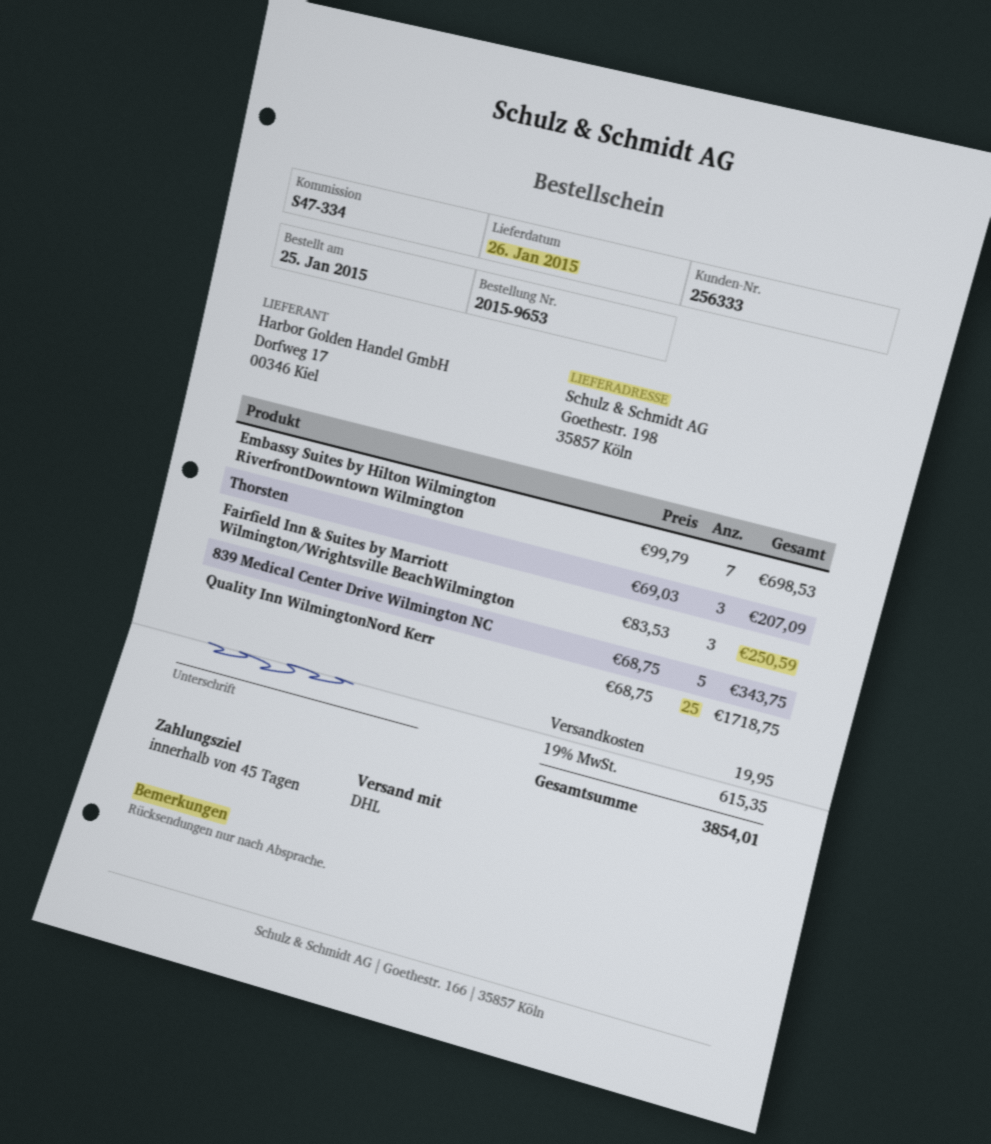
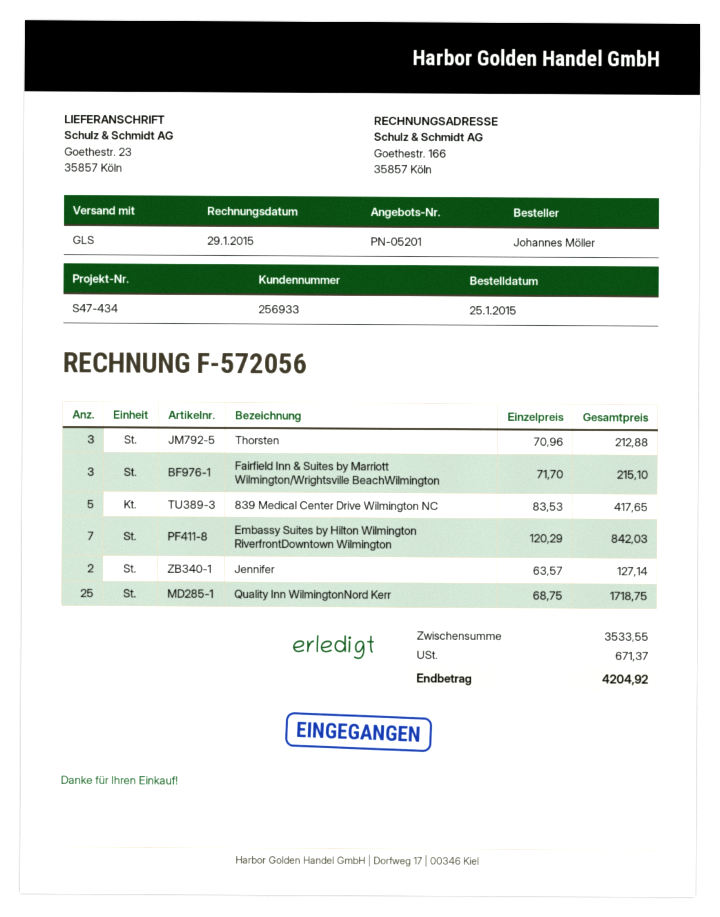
customer number: 256333 -> 256933
reference: S47-334 -> S47-434
shipping method: DHL -> GLS
ship to: Goethestr. 198, 35857 Köln -> Goethestr. 23, 35857 Köln
Embassy Suites by Hilton Wilmington RiverfrontDowntown Wilmington: 7 x 99.79 = 698.53 -> 7 x 120.29 = 842.03
Thorsten: 3 x 69.03 = 207.09 -> 3 x 70.96 = 212.88
Fairfield Inn & Suites by Marriott Wilmington/Wrightsville BeachWilmington: 3 x 83.53 = 250.59 -> 3 x 71.70 = 215.10
839 Medical Center Drive Wilmington NC: 5 x 68.75 = 343.75 -> 5 x 83.53 = 417.65
Jennifer: none -> 2 x 63.57 = 127.14
shipping: 19.95 -> none
tax: 615.35 -> 671.37
total: 3854.01 -> 4204.92

